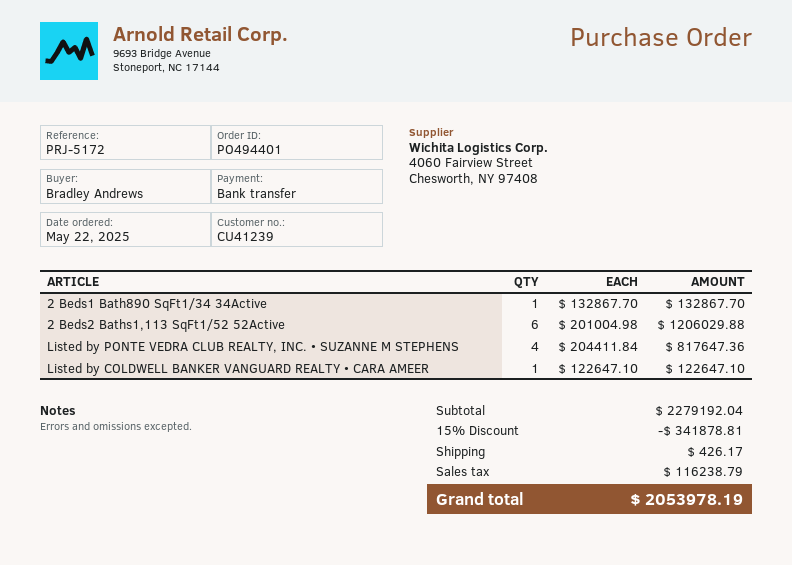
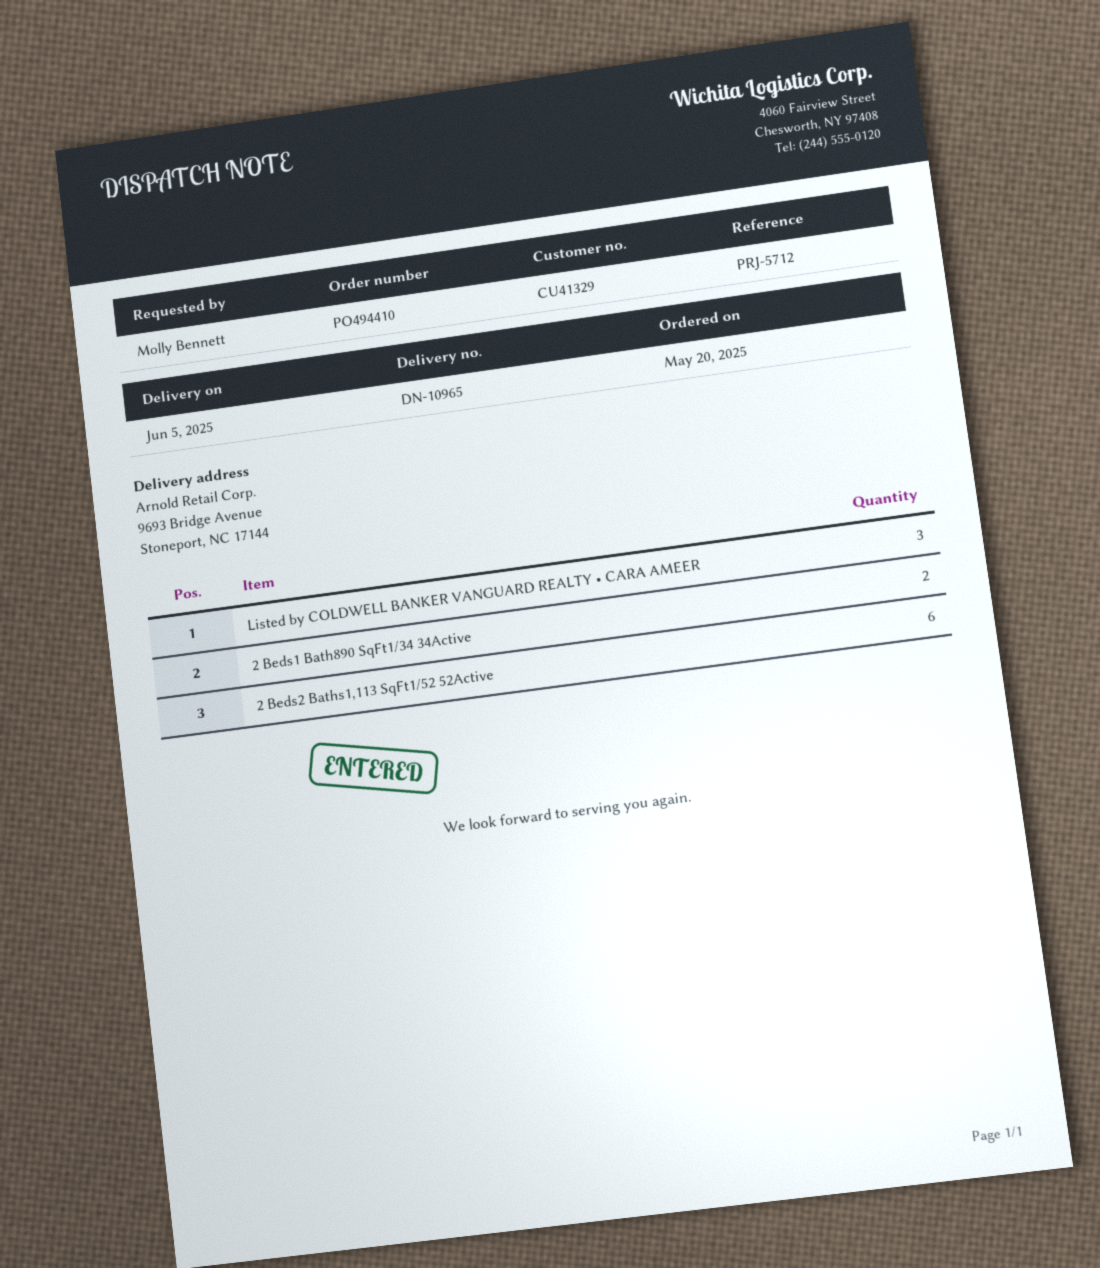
order number: PO494401 -> PO494410
order date: 2025-05-22 -> 2025-05-20
customer number: CU41239 -> CU41329
reference: PRJ-5172 -> PRJ-5712
ordered by: Bradley Andrews -> Molly Bennett
2 Beds1 Bath890 SqFt1/34 34Active: 1 -> 2
Listed by PONTE VEDRA CLUB REALTY, INC. • SUZANNE M STEPHENS: 4 -> none
Listed by COLDWELL BANKER VANGUARD REALTY • CARA AMEER: 1 -> 3

